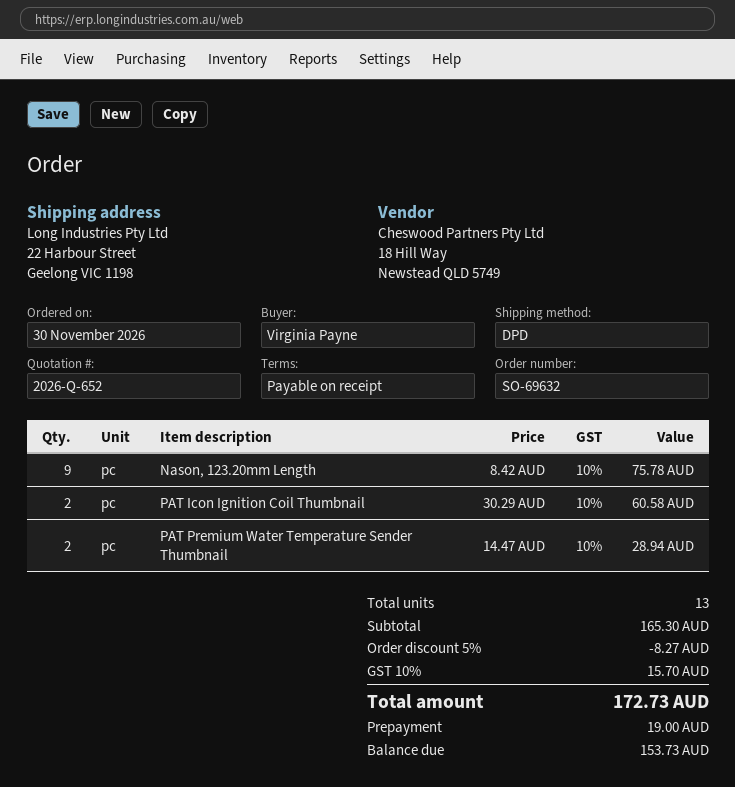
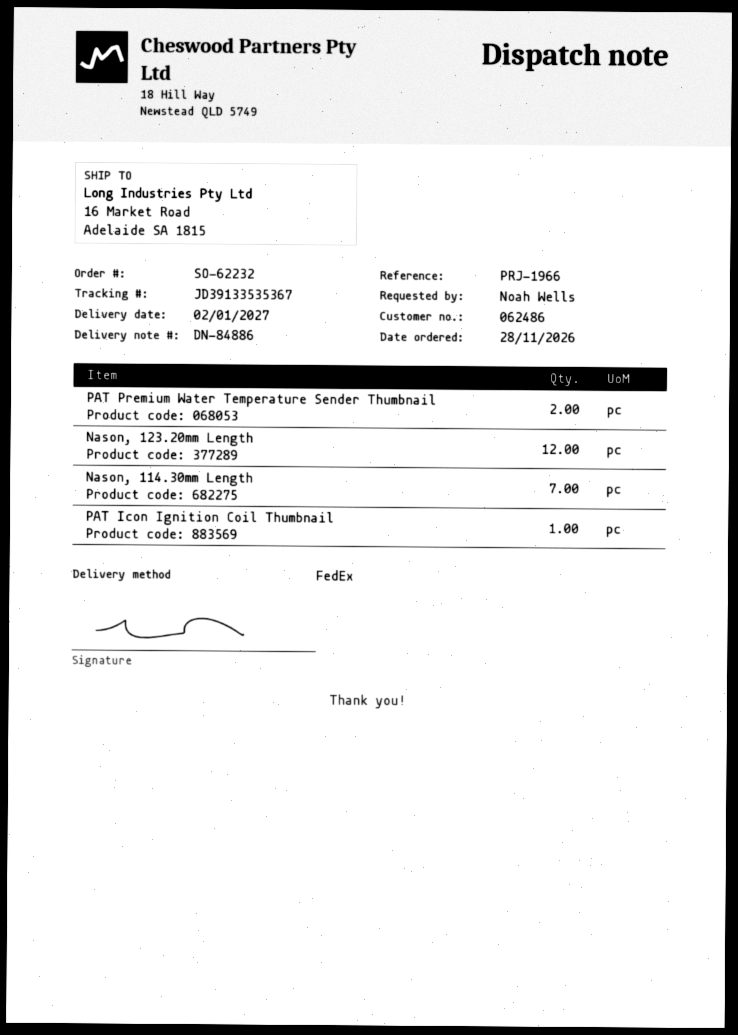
order number: SO-69632 -> SO-62232
order date: 2026-11-30 -> 2026-11-28
ordered by: Virginia Payne -> Noah Wells
shipping method: DPD -> FedEx
ship to: 22 Harbour Street, Geelong VIC 1198 -> 16 Market Road, Adelaide SA 1815
Nason, 123.20mm Length: 9 -> 12
PAT Icon Ignition Coil Thumbnail: 2 -> 1
Nason, 114.30mm Length: none -> 7

